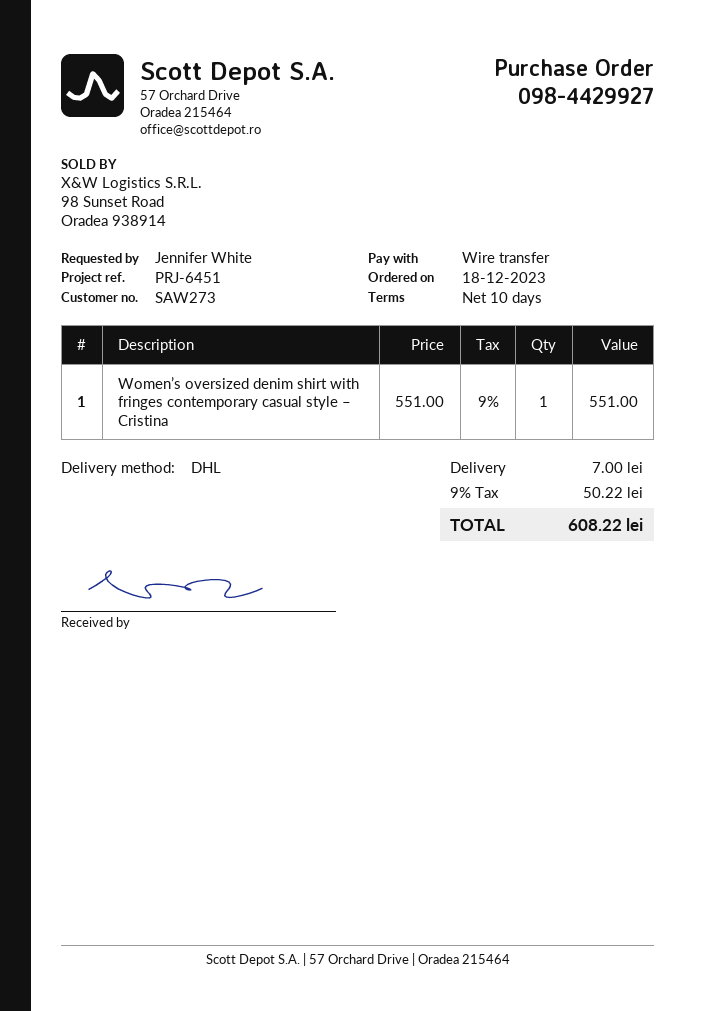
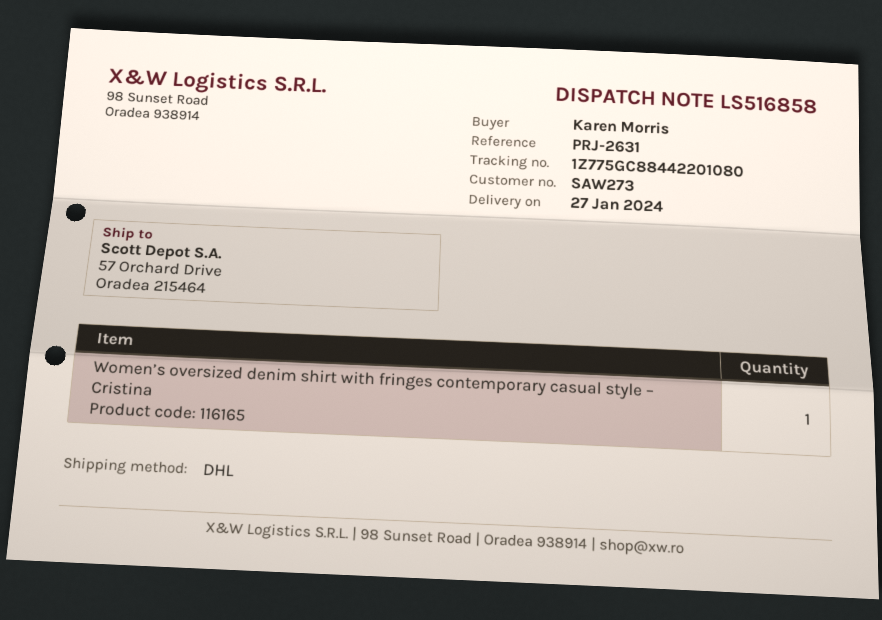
reference: PRJ-6451 -> PRJ-2631
ordered by: Jennifer White -> Karen Morris

